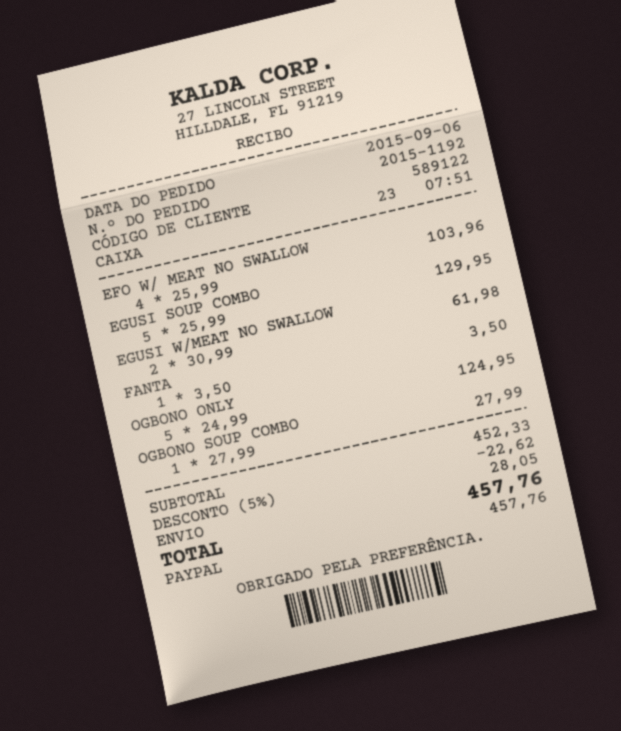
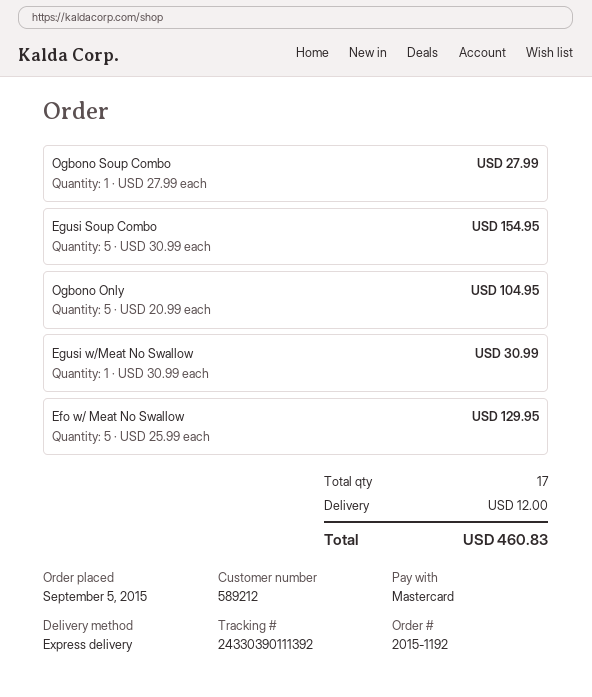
order date: 2015-09-06 -> 2015-09-05
customer number: 589122 -> 589212
payment method: PayPal -> Mastercard
EFO W/ MEAT NO SWALLOW: 4 x 25.99 = 103.96 -> 5 x 25.99 = 129.95
EGUSI SOUP COMBO: 5 x 25.99 = 129.95 -> 5 x 30.99 = 154.95
EGUSI W/MEAT NO SWALLOW: 2 x 30.99 = 61.98 -> 1 x 30.99 = 30.99
FANTA: 1 x 3.50 = 3.50 -> none
OGBONO ONLY: 5 x 24.99 = 124.95 -> 5 x 20.99 = 104.95
discount: 5% = 22.62 -> none
shipping: 28.05 -> 12.00
total: 457.76 -> 460.83

